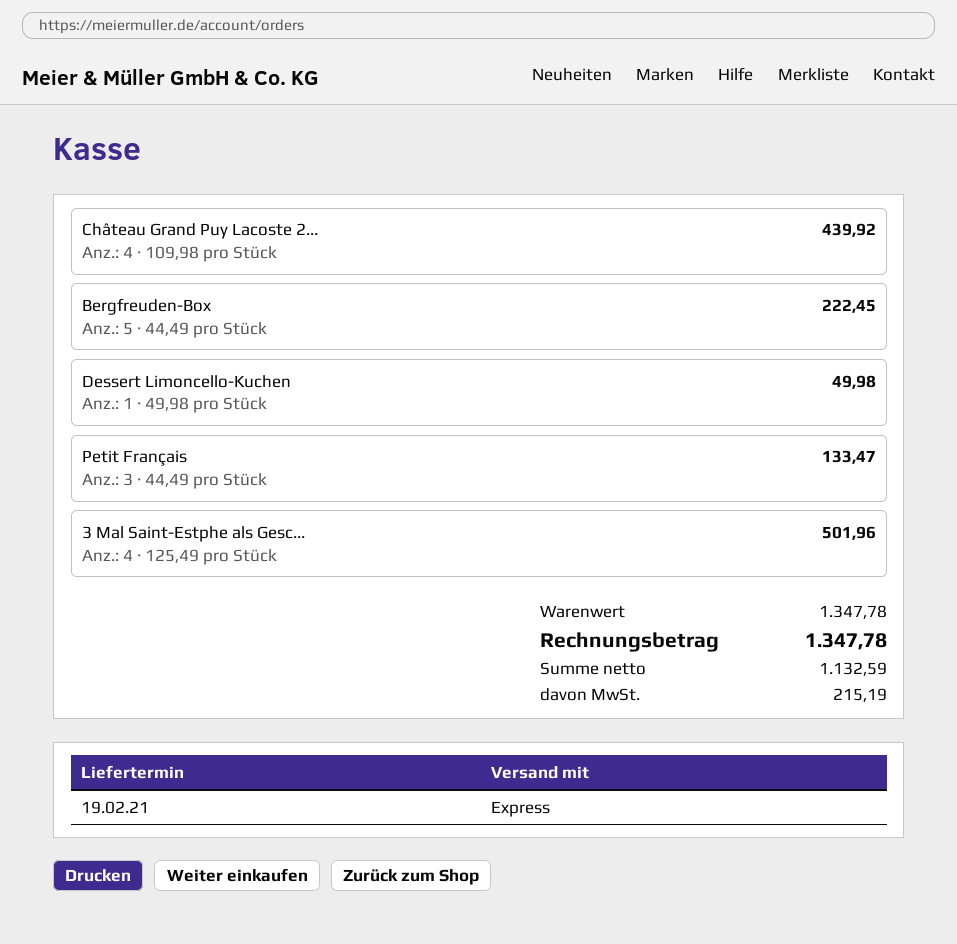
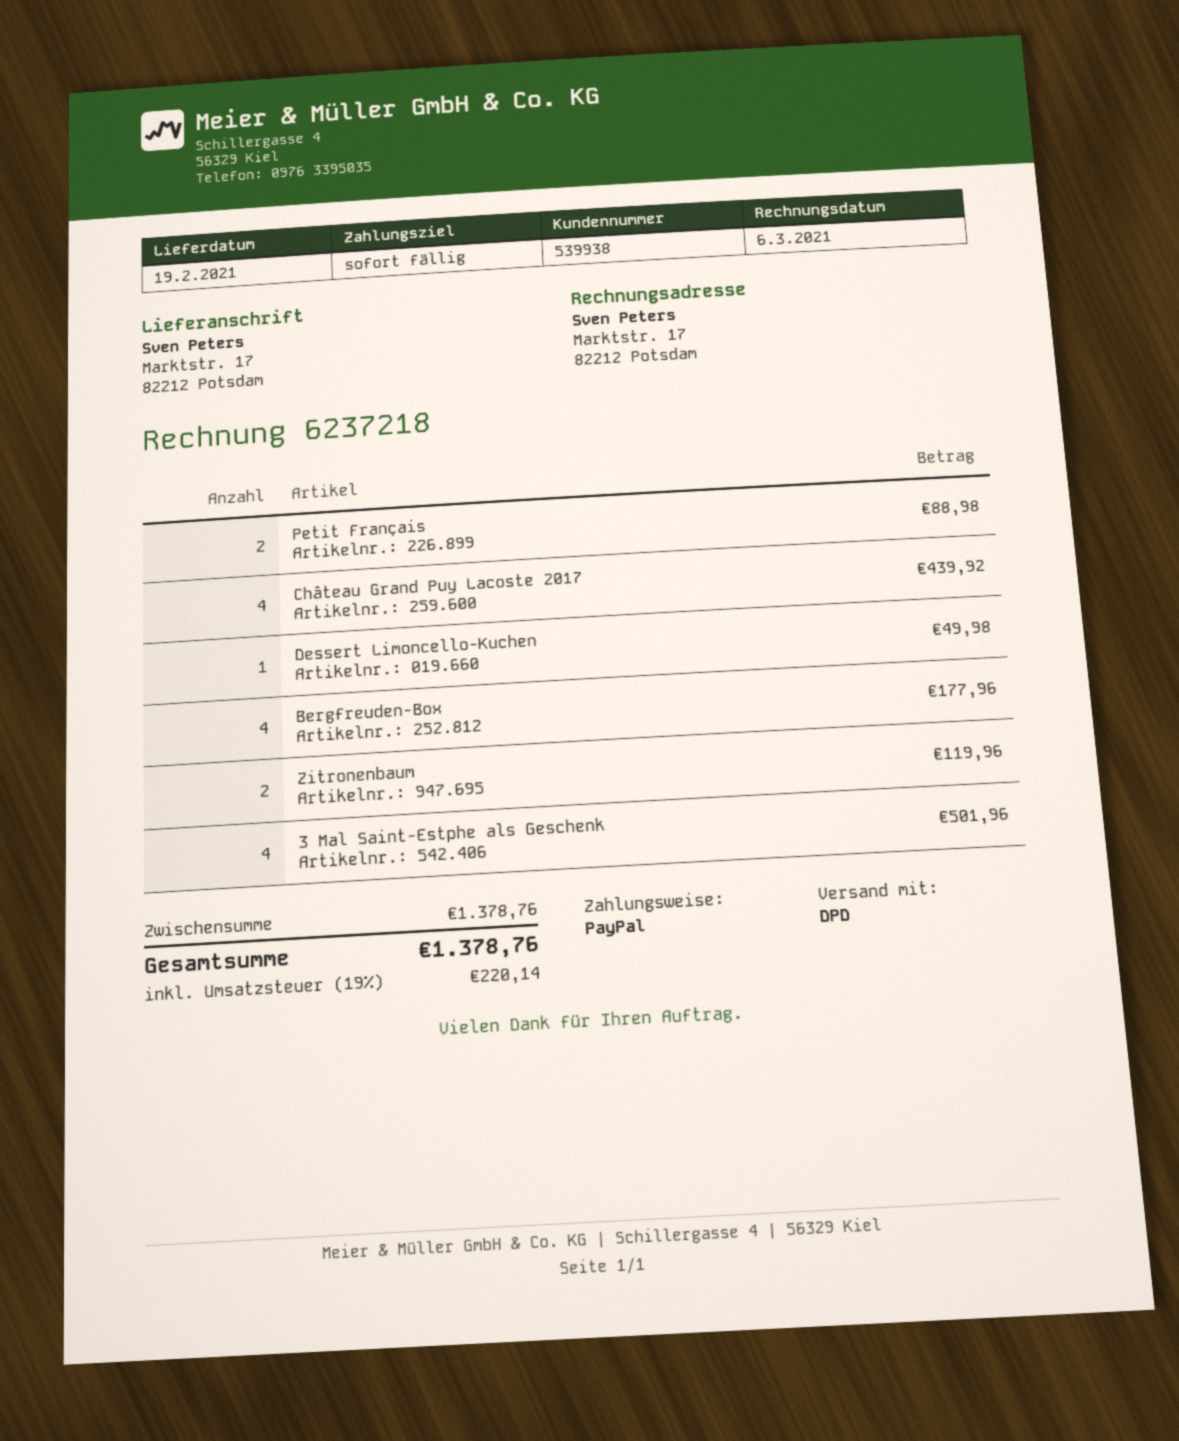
shipping method: express -> DPD
Bergfreuden-Box: 5 for 222.45 -> 4 for 177.96
Petit Français: 3 for 133.47 -> 2 for 88.98
Zitronenbaum: none -> 2 for 119.96
subtotal: 1347.78 -> 1378.76
tax: 215.19 -> 220.14
total: 1347.78 -> 1378.76

